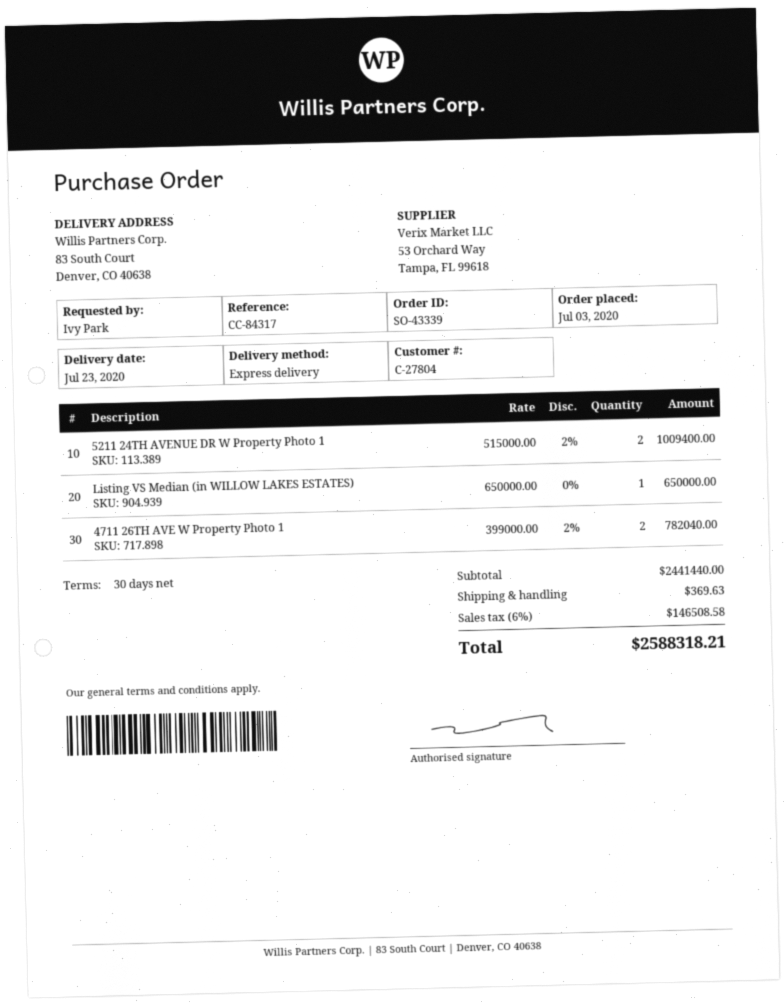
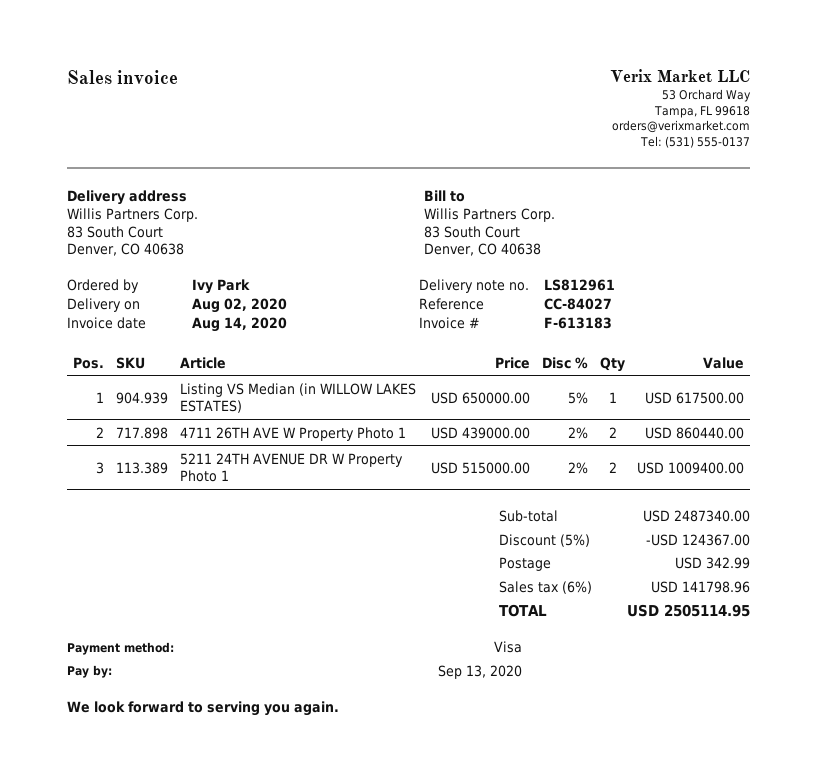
delivery date: 2020-07-23 -> 2020-08-02
reference: CC-84317 -> CC-84027
Listing VS Median (in WILLOW LAKES ESTATES): 1 x 650000.00 = 650000.00 -> 1 x 650000.00 - 5% = 617500.00
4711 26TH AVE W Property Photo 1: 2 x 399000.00 - 2% = 782040.00 -> 2 x 439000.00 - 2% = 860440.00
subtotal: 2441440.00 -> 2487340.00
discount: none -> 5% = 124367.00
shipping: 369.63 -> 342.99
tax: 6% = 146508.58 -> 6% = 141798.96
total: 2588318.21 -> 2505114.95

